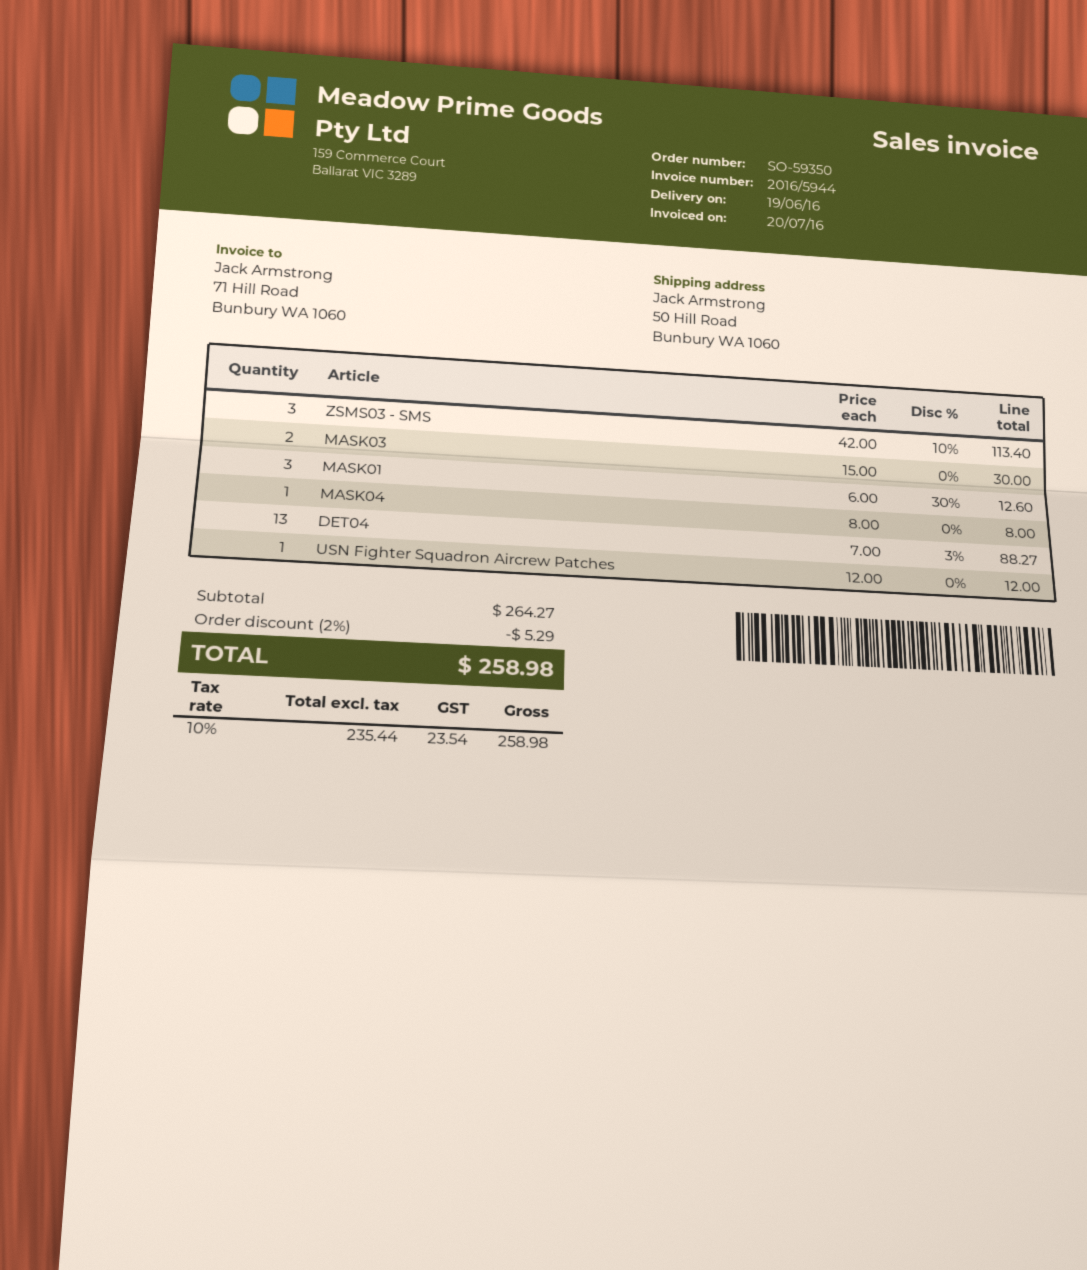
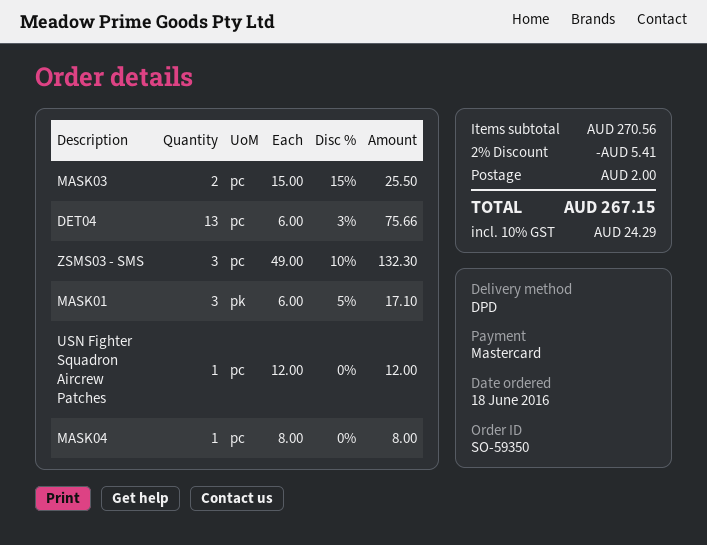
ZSMS03 - SMS: 3 x 42.00 - 10% = 113.40 -> 3 x 49.00 - 10% = 132.30
MASK03: 2 x 15.00 = 30.00 -> 2 x 15.00 - 15% = 25.50
MASK01: 3 x 6.00 - 30% = 12.60 -> 3 x 6.00 - 5% = 17.10
DET04: 13 x 7.00 - 3% = 88.27 -> 13 x 6.00 - 3% = 75.66
subtotal: 264.27 -> 270.56
discount: 2% = 5.29 -> 2% = 5.41
shipping: none -> 2.00
tax: 10% = 23.54 -> 10% = 24.29
total: 258.98 -> 267.15

